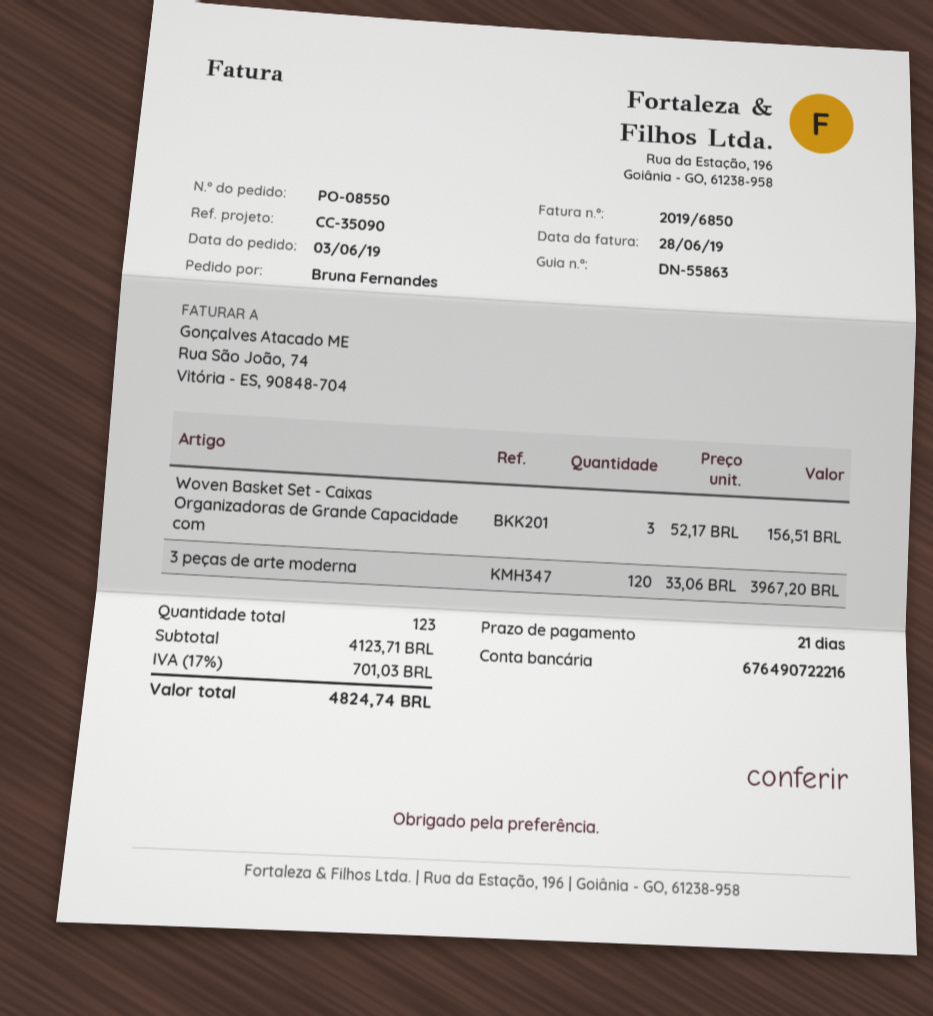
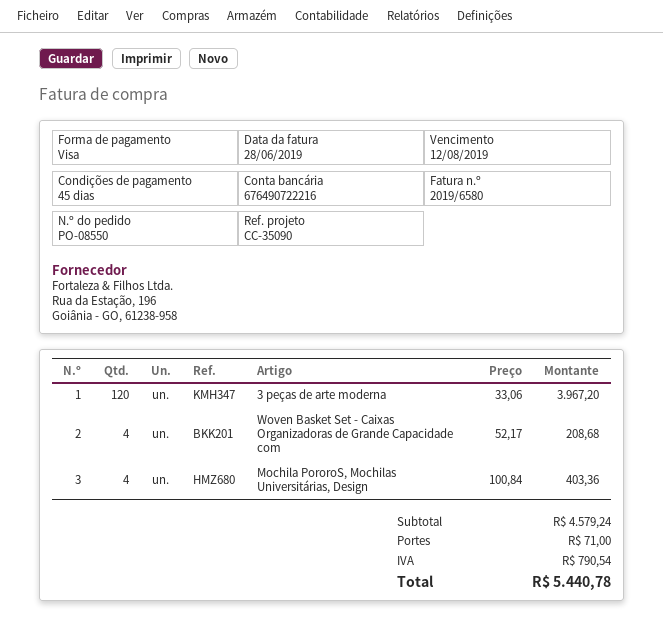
invoice number: 2019/6850 -> 2019/6580
payment terms: 21 days -> 45 days
Woven Basket Set - Caixas Organizadoras de Grande Capacidade com: 3 x 52.17 = 156.51 -> 4 x 52.17 = 208.68
Mochila PororoS, Mochilas Universitárias, Design: none -> 4 x 100.84 = 403.36
subtotal: 4123.71 -> 4579.24
shipping: none -> 71.00
tax: 701.03 -> 790.54
total: 4824.74 -> 5440.78

